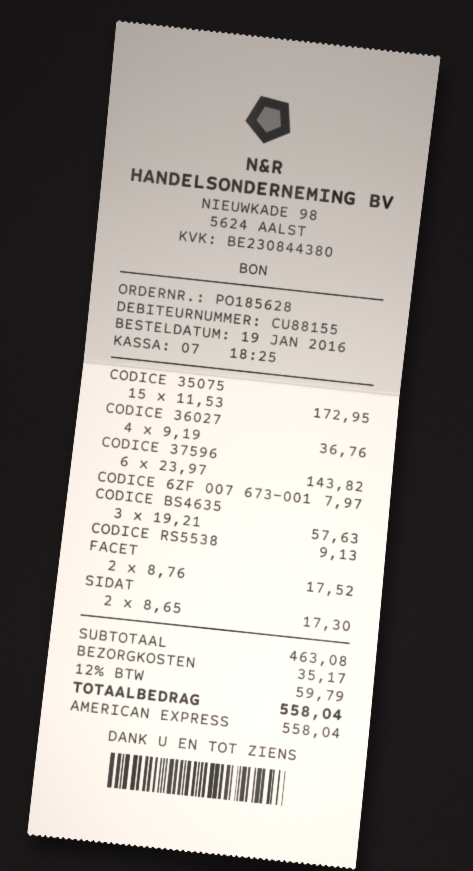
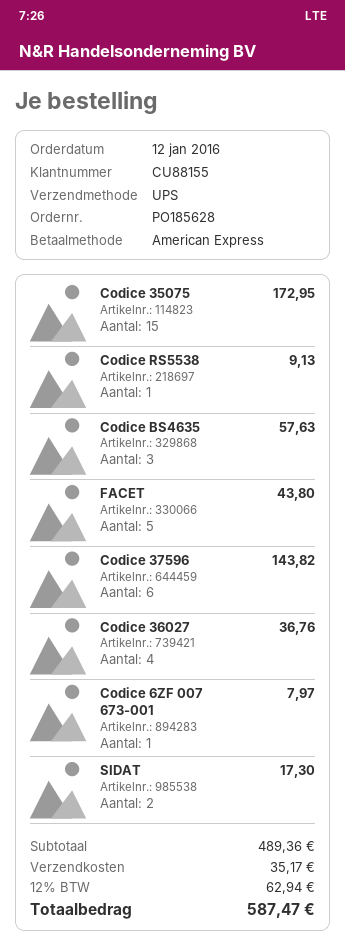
order date: 2016-01-19 -> 2016-01-12
FACET: 2 for 17.52 -> 5 for 43.80
subtotal: 463.08 -> 489.36
tax: 12% = 59.79 -> 12% = 62.94
total: 558.04 -> 587.47

